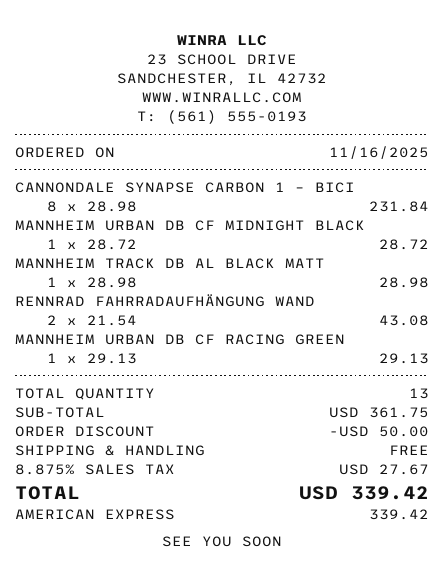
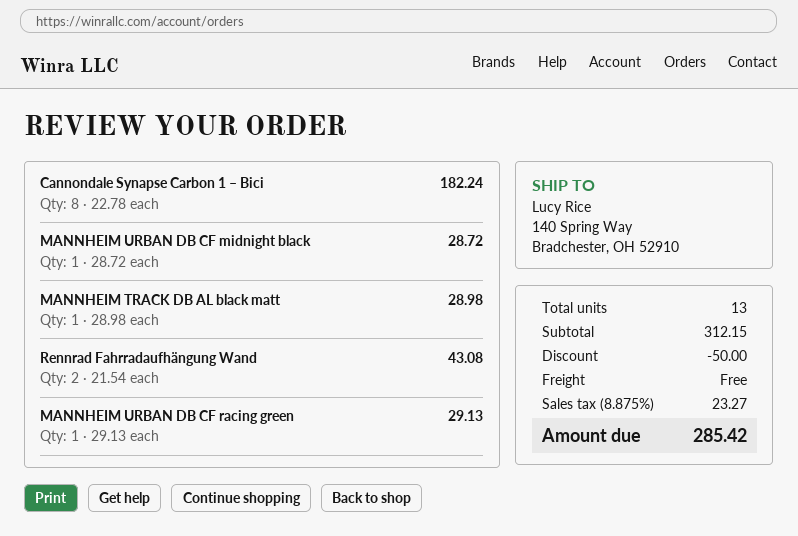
CANNONDALE SYNAPSE CARBON 1 – BICI: 8 x 28.98 = 231.84 -> 8 x 22.78 = 182.24
subtotal: 361.75 -> 312.15
tax: 8.875% = 27.67 -> 8.875% = 23.27
total: 339.42 -> 285.42

